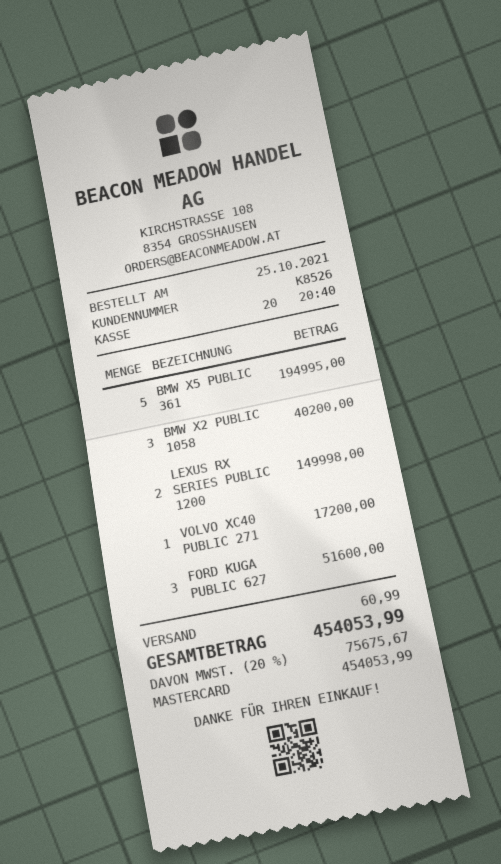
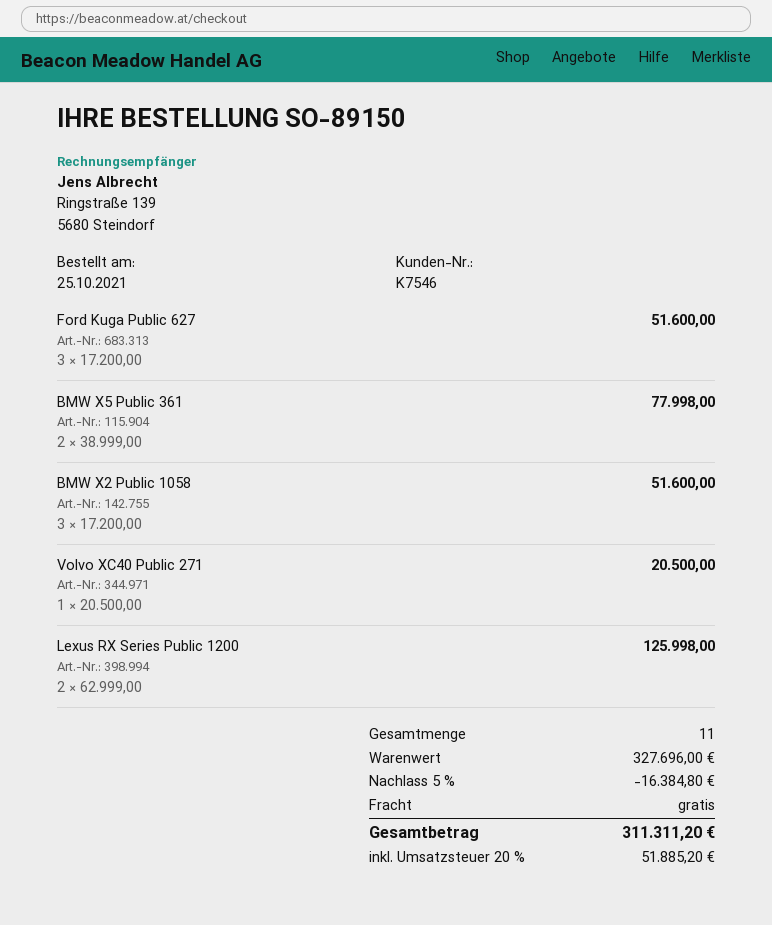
customer number: K8526 -> K7546
BMW X5 PUBLIC 361: 5 for 194995.00 -> 2 for 77998.00
BMW X2 PUBLIC 1058: 3 for 40200.00 -> 3 for 51600.00
LEXUS RX SERIES PUBLIC 1200: 2 for 149998.00 -> 2 for 125998.00
VOLVO XC40 PUBLIC 271: 1 for 17200.00 -> 1 for 20500.00
discount: none -> 5% = 16384.80
shipping: 60.99 -> 0.00
tax: 20% = 75675.67 -> 20% = 51885.20
total: 454053.99 -> 311311.20

